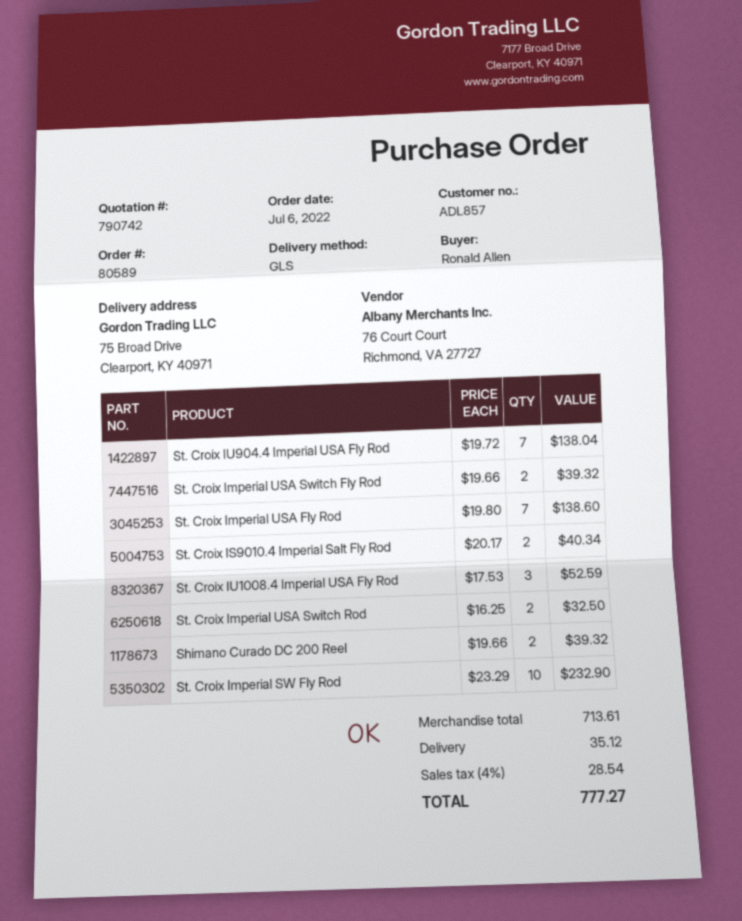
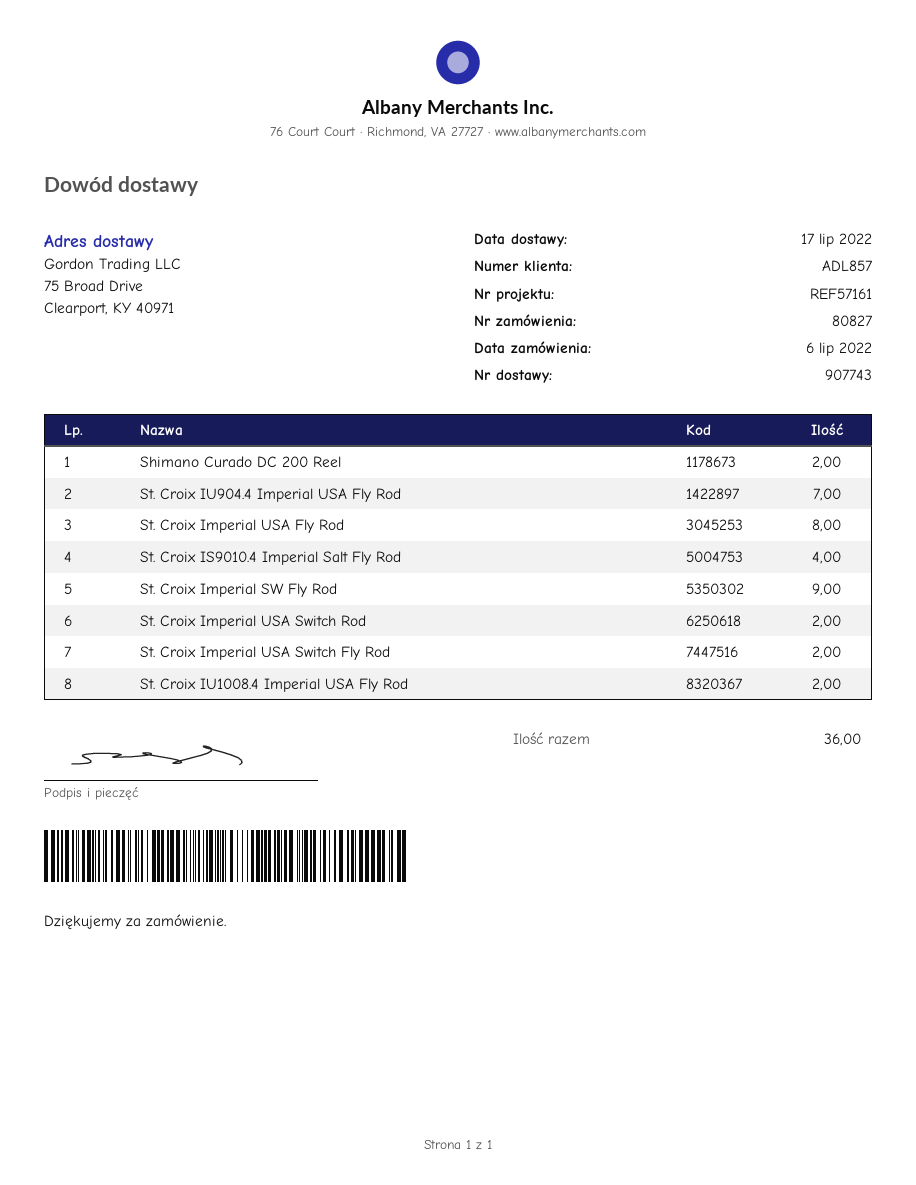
order number: 80589 -> 80827
St. Croix Imperial USA Fly Rod: 7 -> 8
St. Croix IS9010.4 Imperial Salt Fly Rod: 2 -> 4
St. Croix IU1008.4 Imperial USA Fly Rod: 3 -> 2
St. Croix Imperial SW Fly Rod: 10 -> 9

